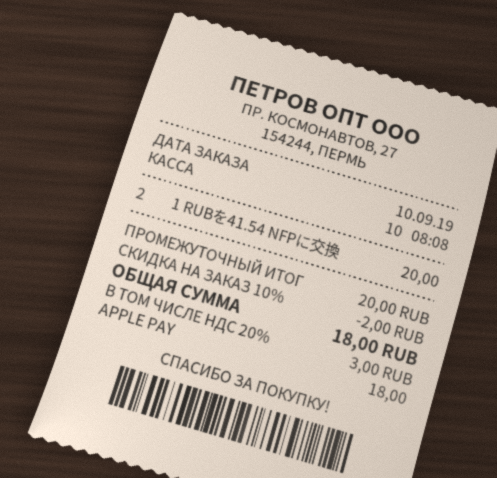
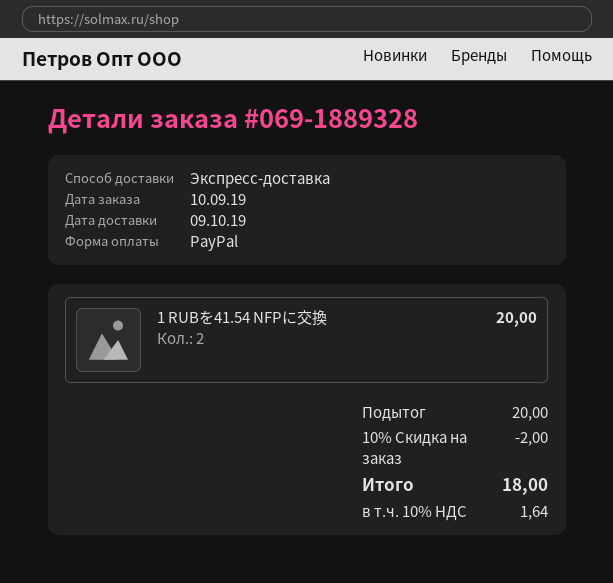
payment method: Apple Pay -> PayPal
tax: 20% = 3.00 -> 10% = 1.64

